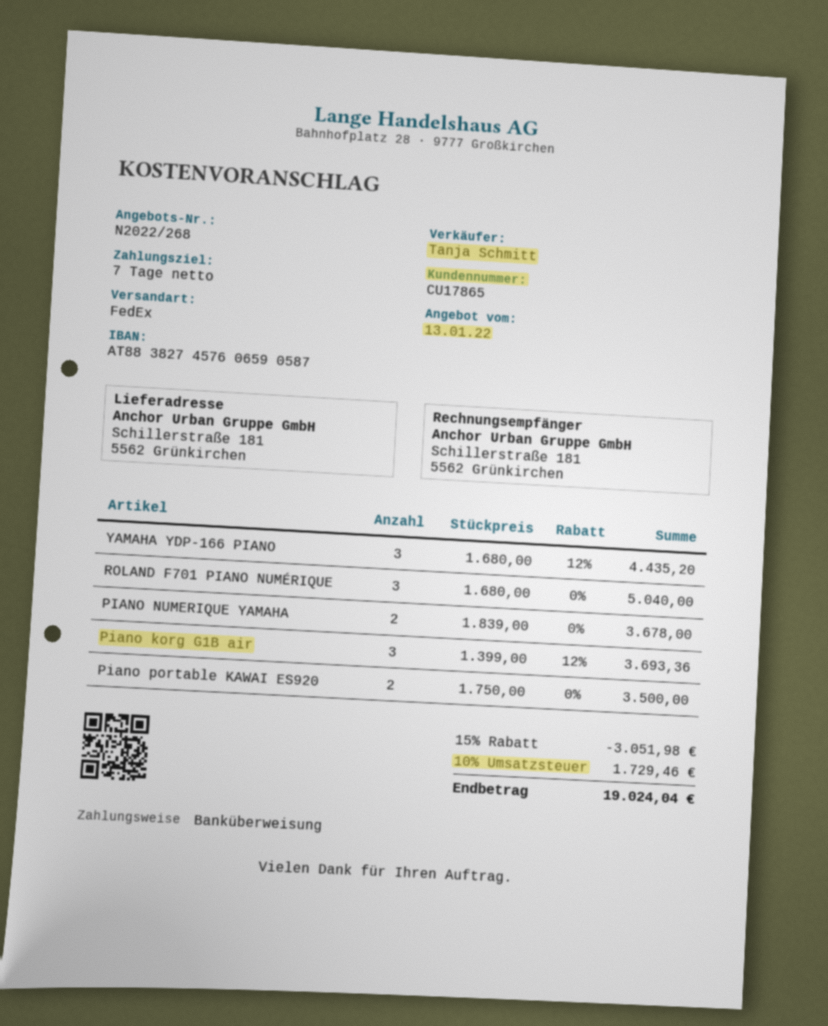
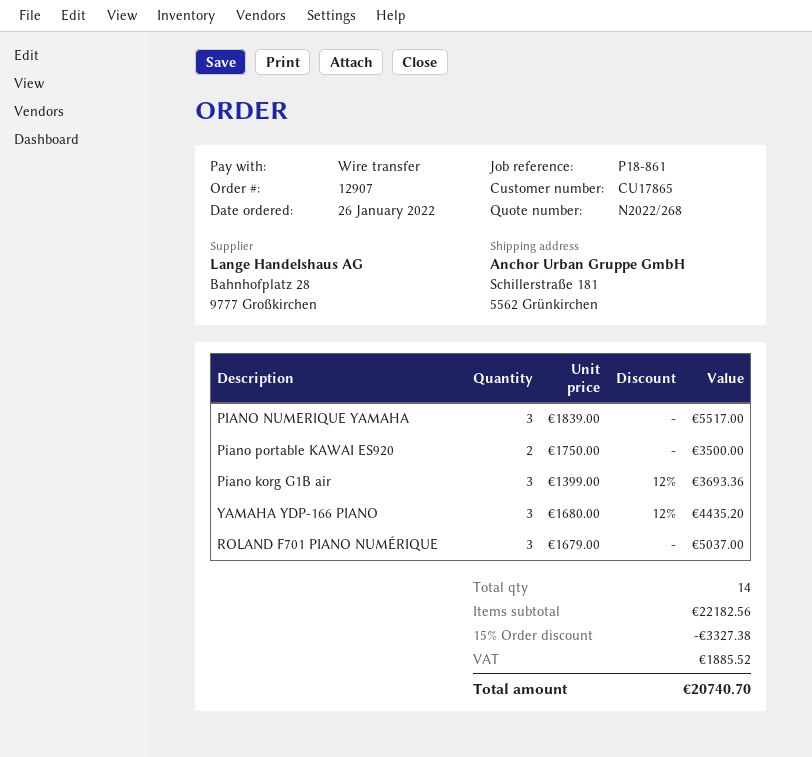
ROLAND F701 PIANO NUMÉRIQUE: 3 x 1680.00 = 5040.00 -> 3 x 1679.00 = 5037.00
PIANO NUMERIQUE YAMAHA: 2 x 1839.00 = 3678.00 -> 3 x 1839.00 = 5517.00
discount: 15% = 3051.98 -> 15% = 3327.38
tax: 1729.46 -> 1885.52
total: 19024.04 -> 20740.70

